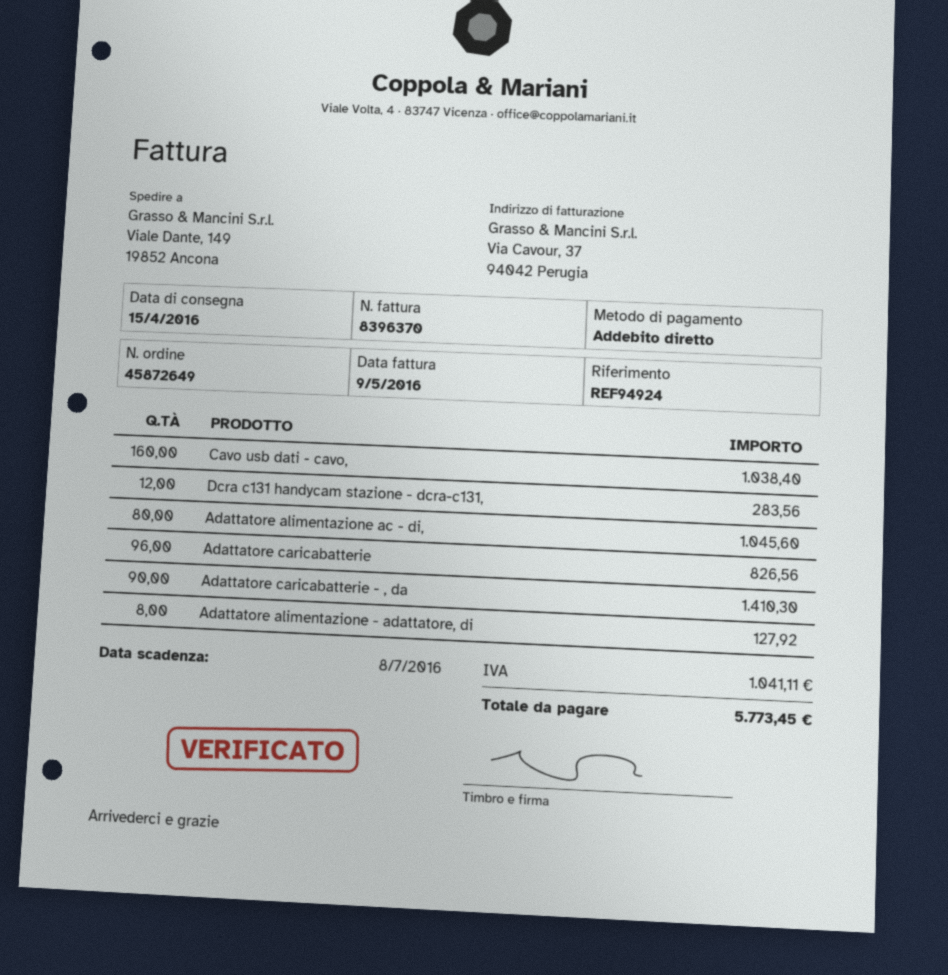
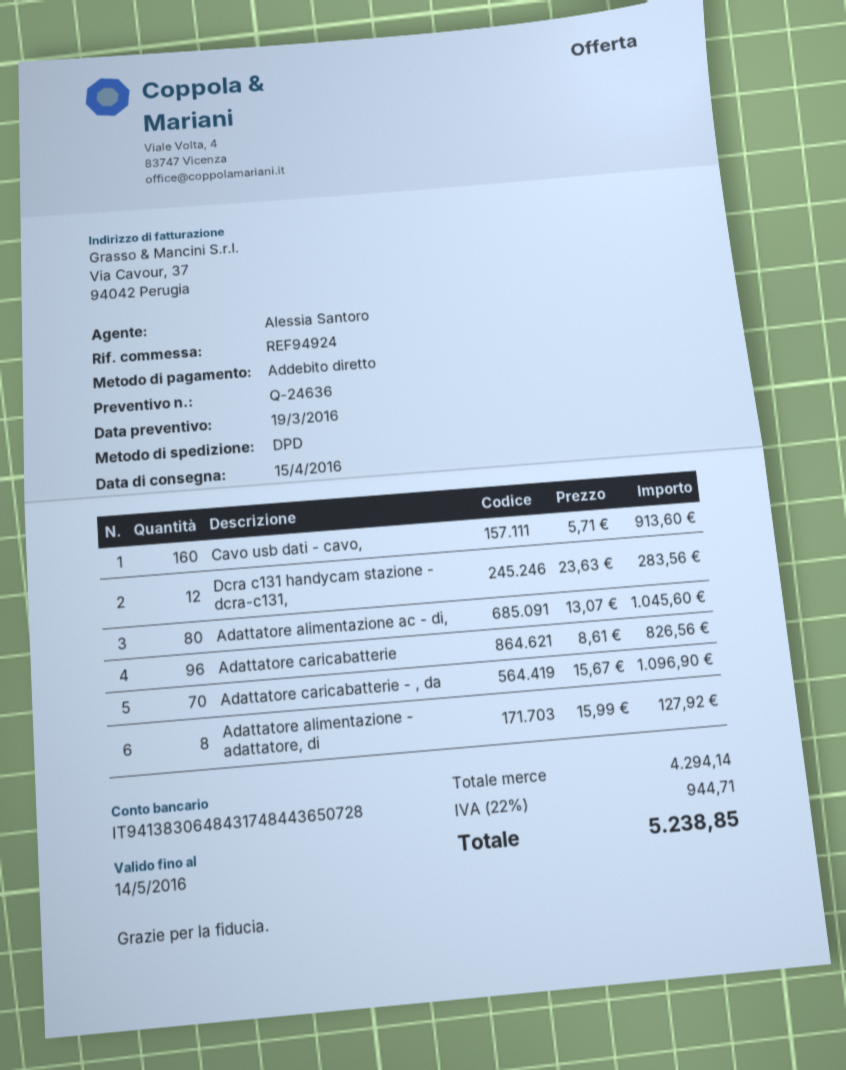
Cavo usb dati - cavo,: 160 for 1038.40 -> 160 for 913.60
Adattatore caricabatterie - , da: 90 for 1410.30 -> 70 for 1096.90
tax: 1041.11 -> 944.71
total: 5773.45 -> 5238.85

